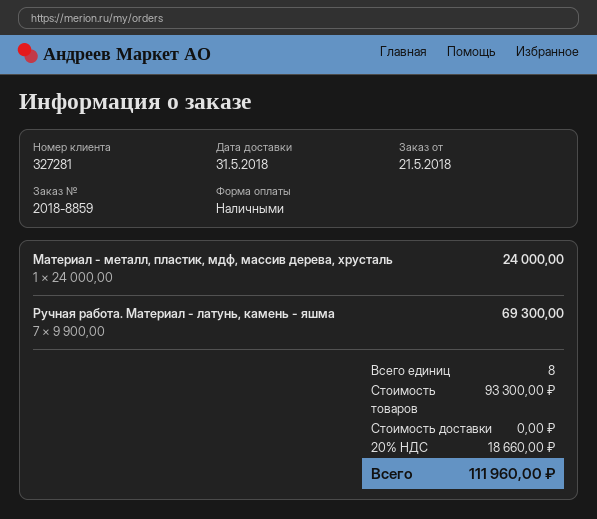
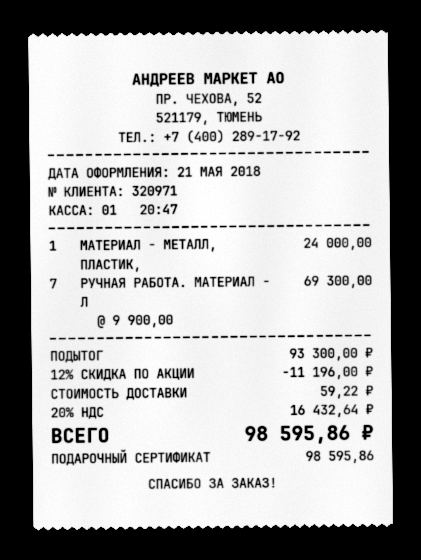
customer number: 327281 -> 320971
payment method: cash -> gift card
discount: none -> 12% = 11196.00
shipping: 0.00 -> 59.22
tax: 20% = 18660.00 -> 20% = 16432.64
total: 111960.00 -> 98595.86

